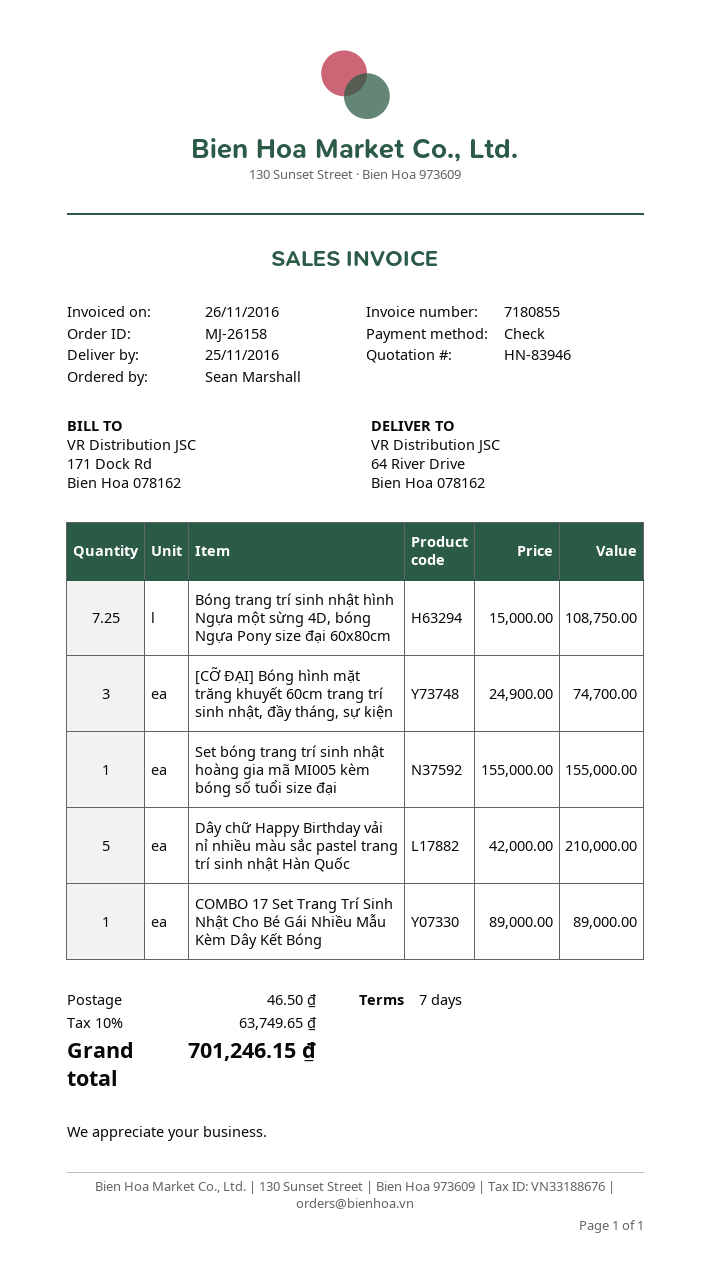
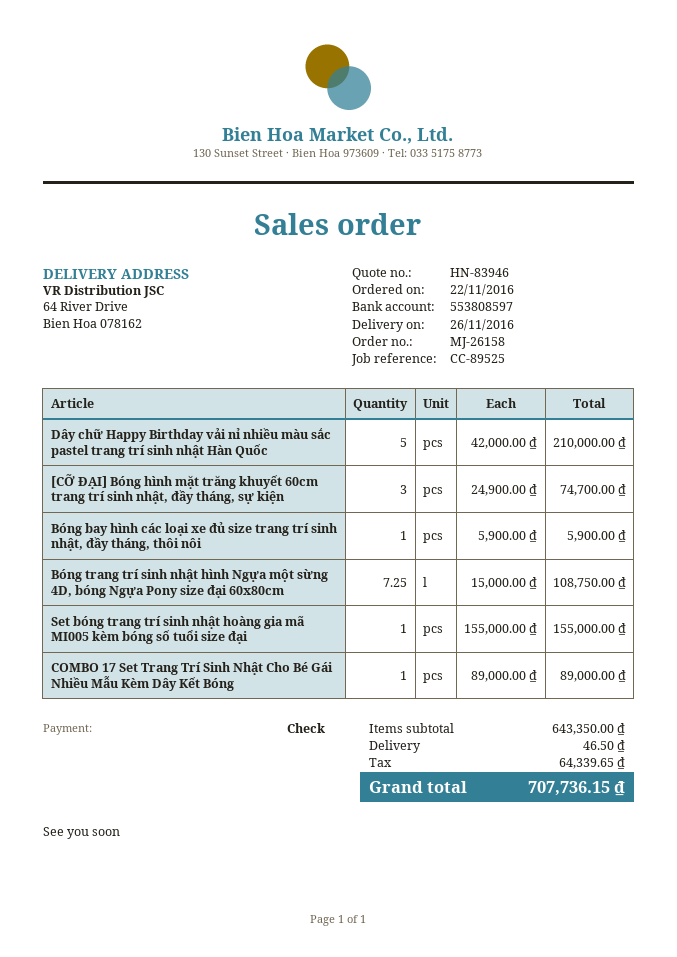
delivery date: 2016-11-25 -> 2016-11-26
Bóng bay hình các loại xe đủ size trang trí sinh nhật, đầy tháng, thôi nôi: none -> 1 x 5900.00 = 5900.00
tax: 63749.65 -> 64339.65
total: 701246.15 -> 707736.15

